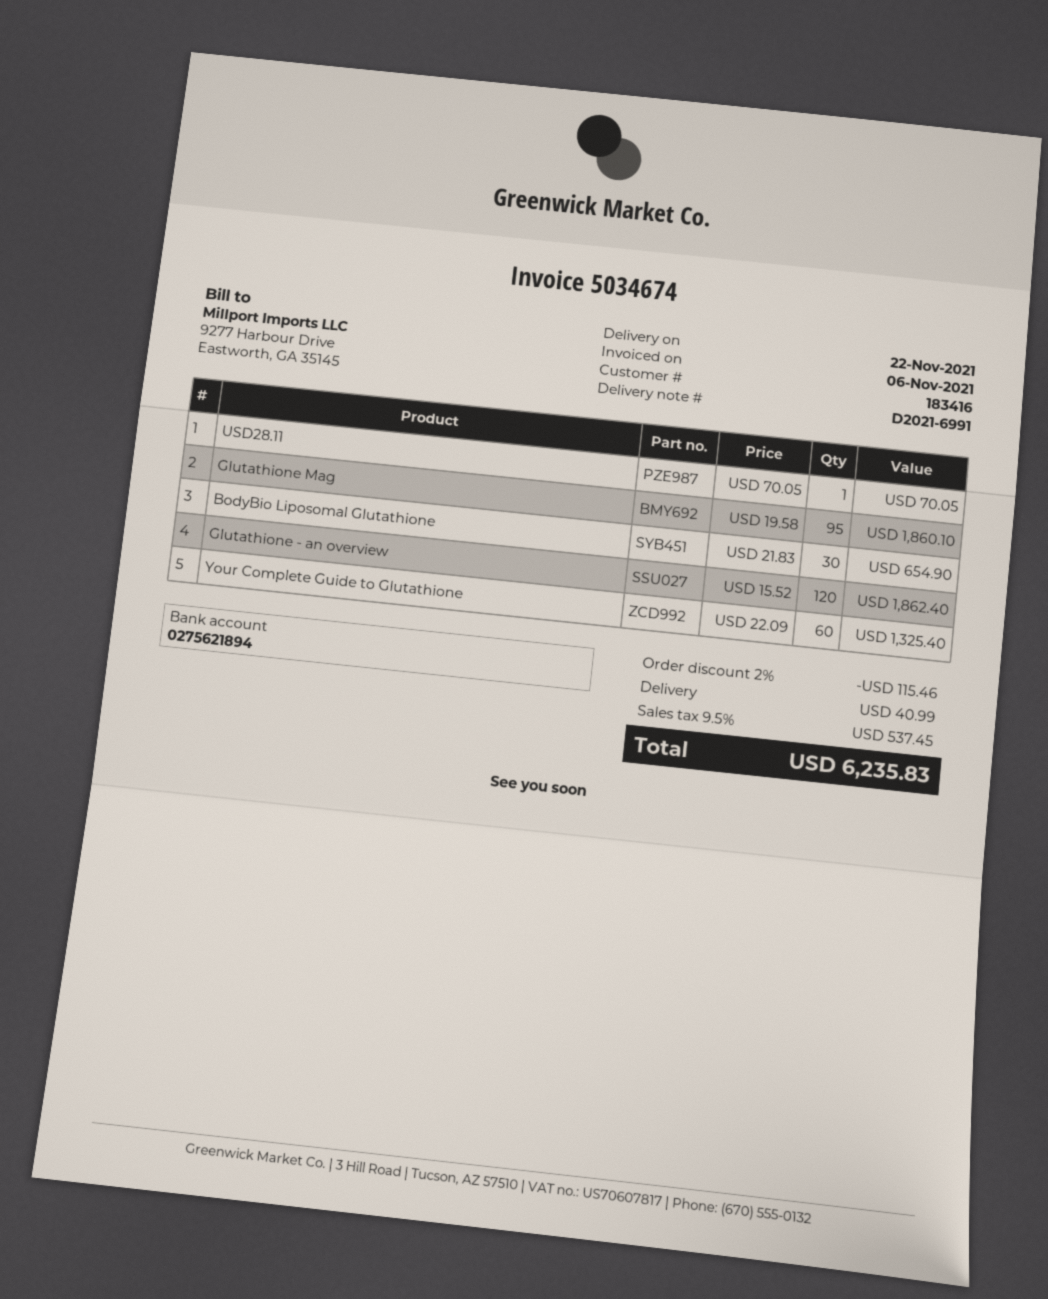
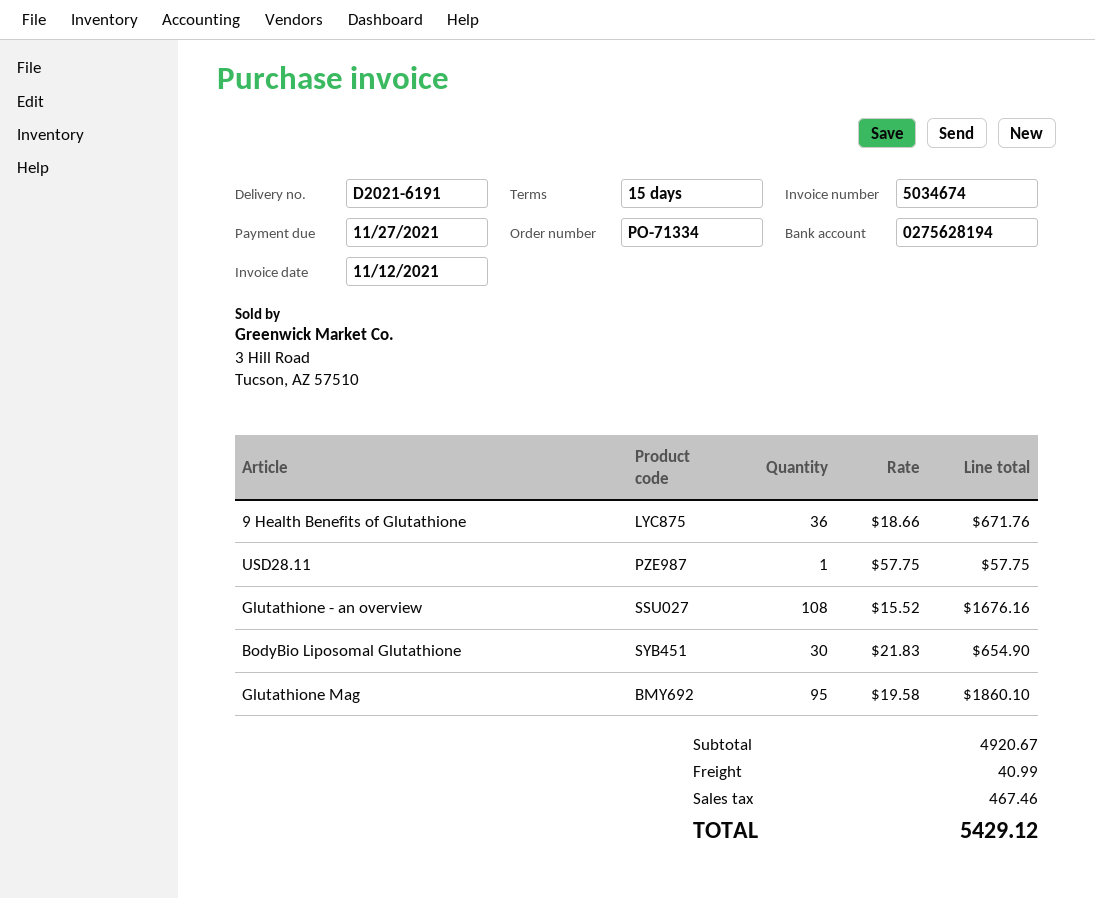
delivery note number: D2021-6991 -> D2021-6191
invoice date: 2021-11-06 -> 2021-11-12
bank account: 0275621894 -> 0275628194
USD28.11: 1 x 70.05 = 70.05 -> 1 x 57.75 = 57.75
Glutathione - an overview: 120 x 15.52 = 1862.40 -> 108 x 15.52 = 1676.16
Your Complete Guide to Glutathione: 60 x 22.09 = 1325.40 -> none
9 Health Benefits of Glutathione: none -> 36 x 18.66 = 671.76
discount: 2% = 115.46 -> none
tax: 537.45 -> 467.46
total: 6235.83 -> 5429.12

